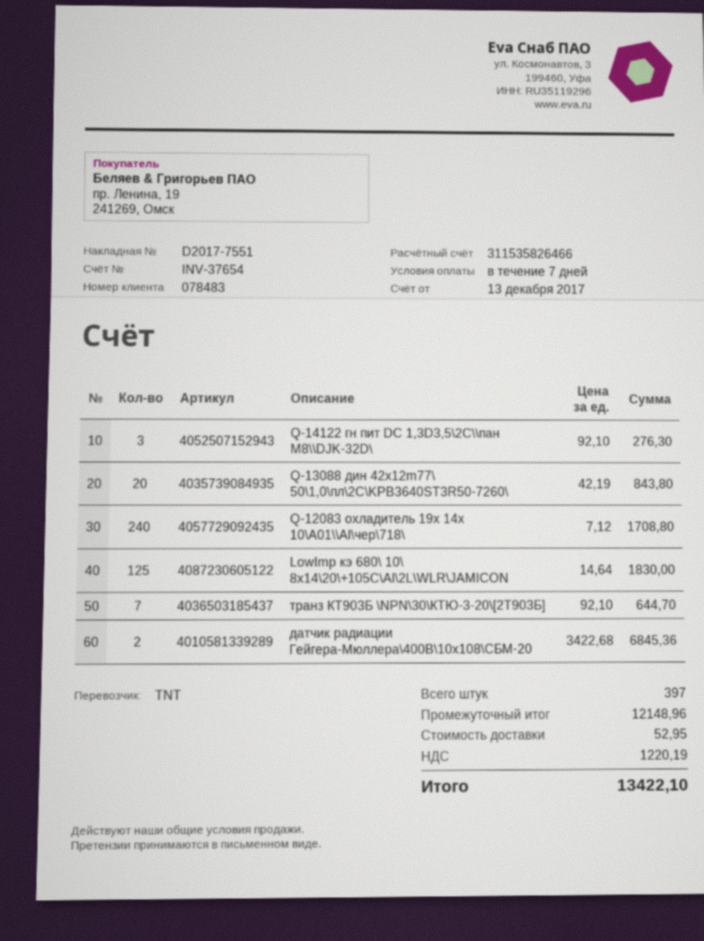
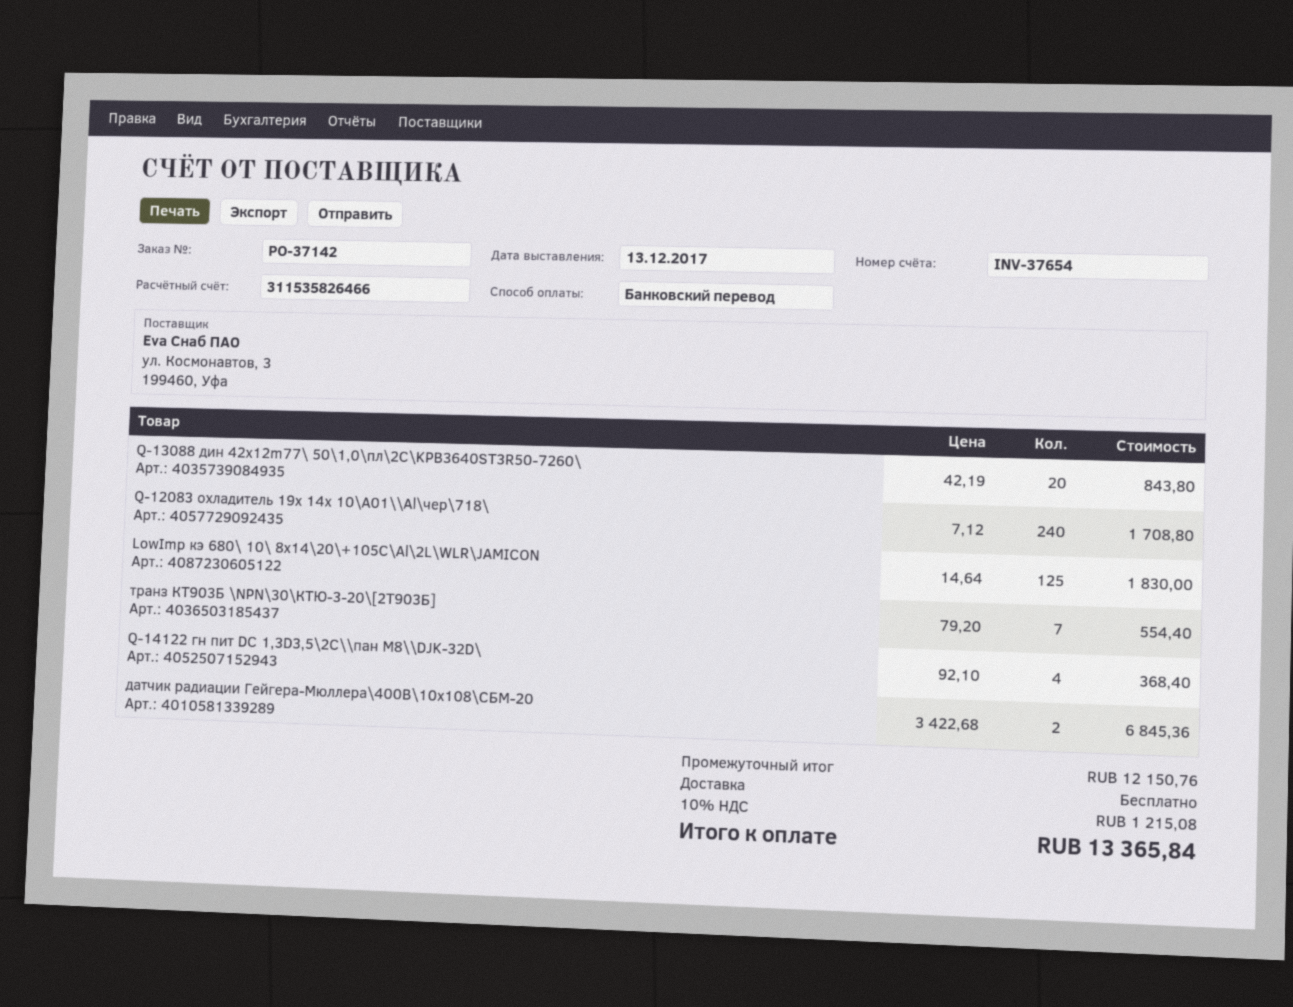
Q-14122 гн пит DC 1,3D3,5\2C\\пан М8\\DJK-32D\: 3 x 92.10 = 276.30 -> 4 x 92.10 = 368.40
транз КТ903Б \NPN\30\КТЮ-3-20\[2Т903Б]: 7 x 92.10 = 644.70 -> 7 x 79.20 = 554.40
subtotal: 12148.96 -> 12150.76
shipping: 52.95 -> 0.00
tax: 1220.19 -> 1215.08
total: 13422.10 -> 13365.84

